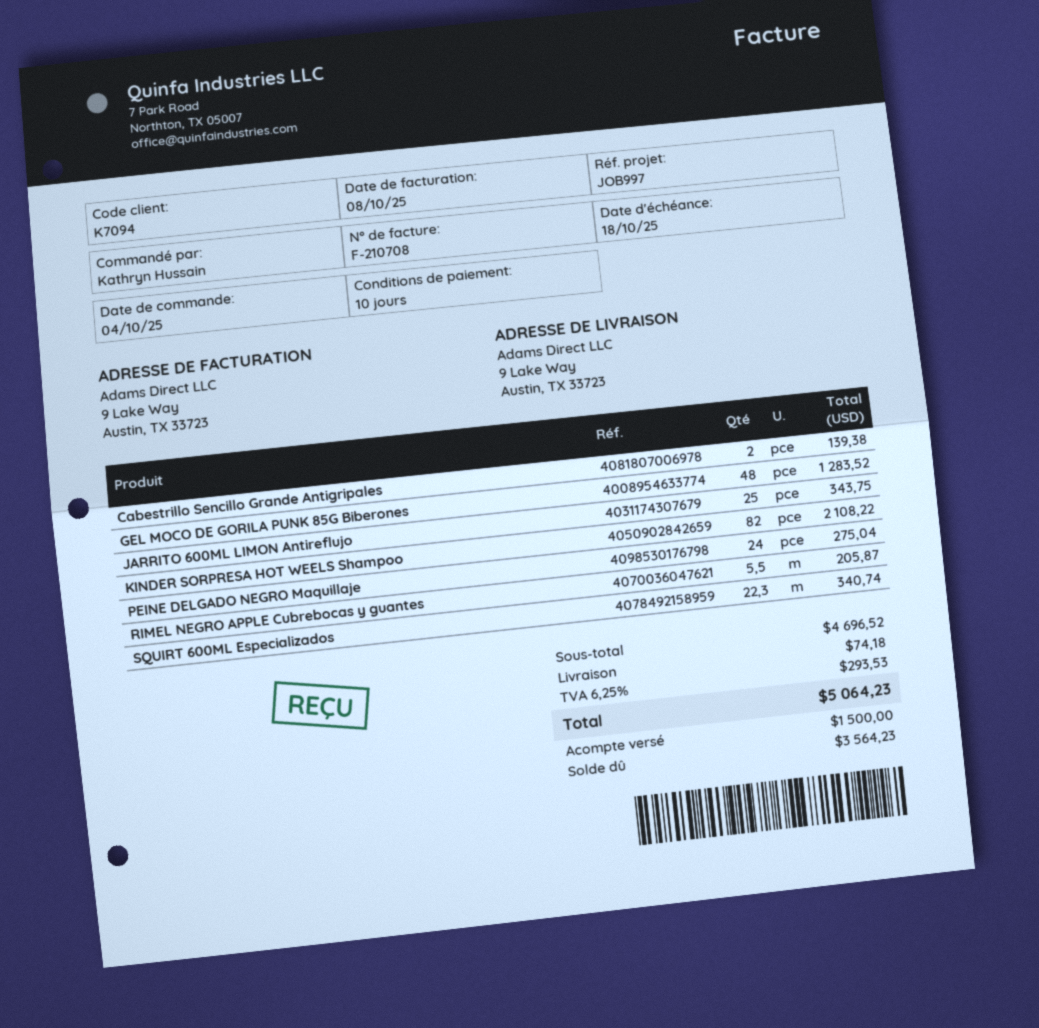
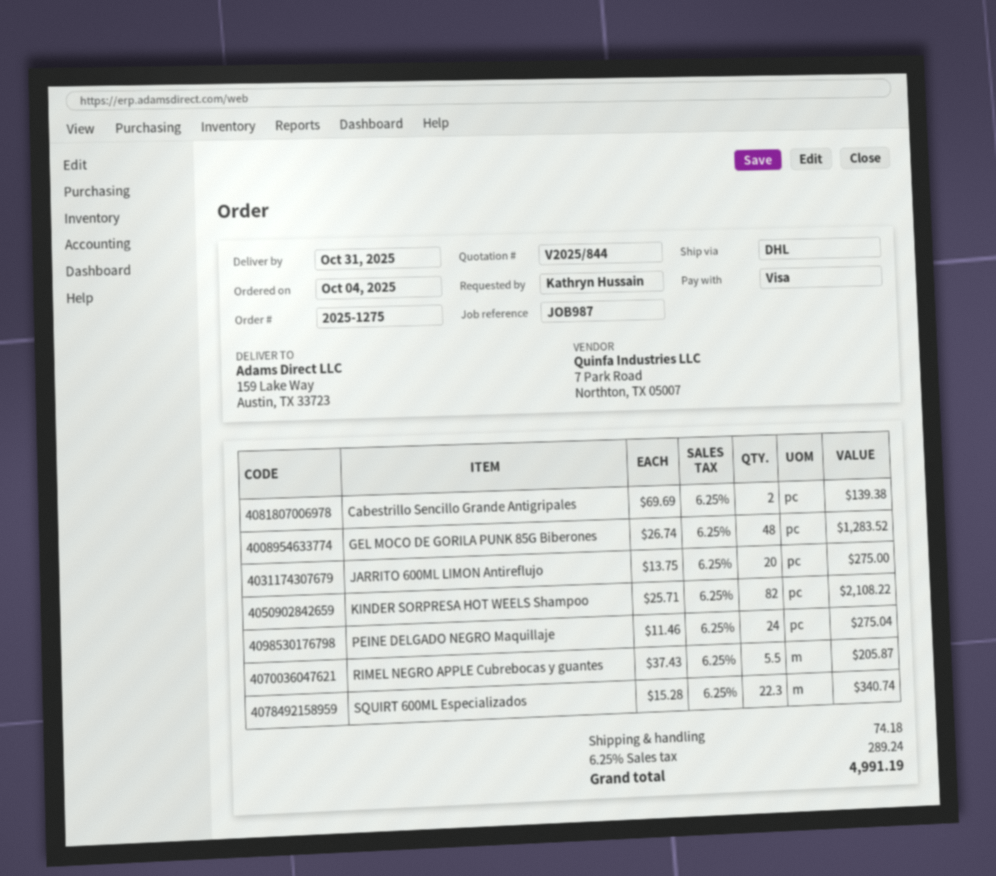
reference: JOB997 -> JOB987
ship to: 9 Lake Way, Austin, TX 33723 -> 159 Lake Way, Austin, TX 33723
JARRITO 600ML LIMON Antireflujo: 25 for 343.75 -> 20 for 275.00
tax: 6.25% = 293.53 -> 6.25% = 289.24
total: 5064.23 -> 4991.19

